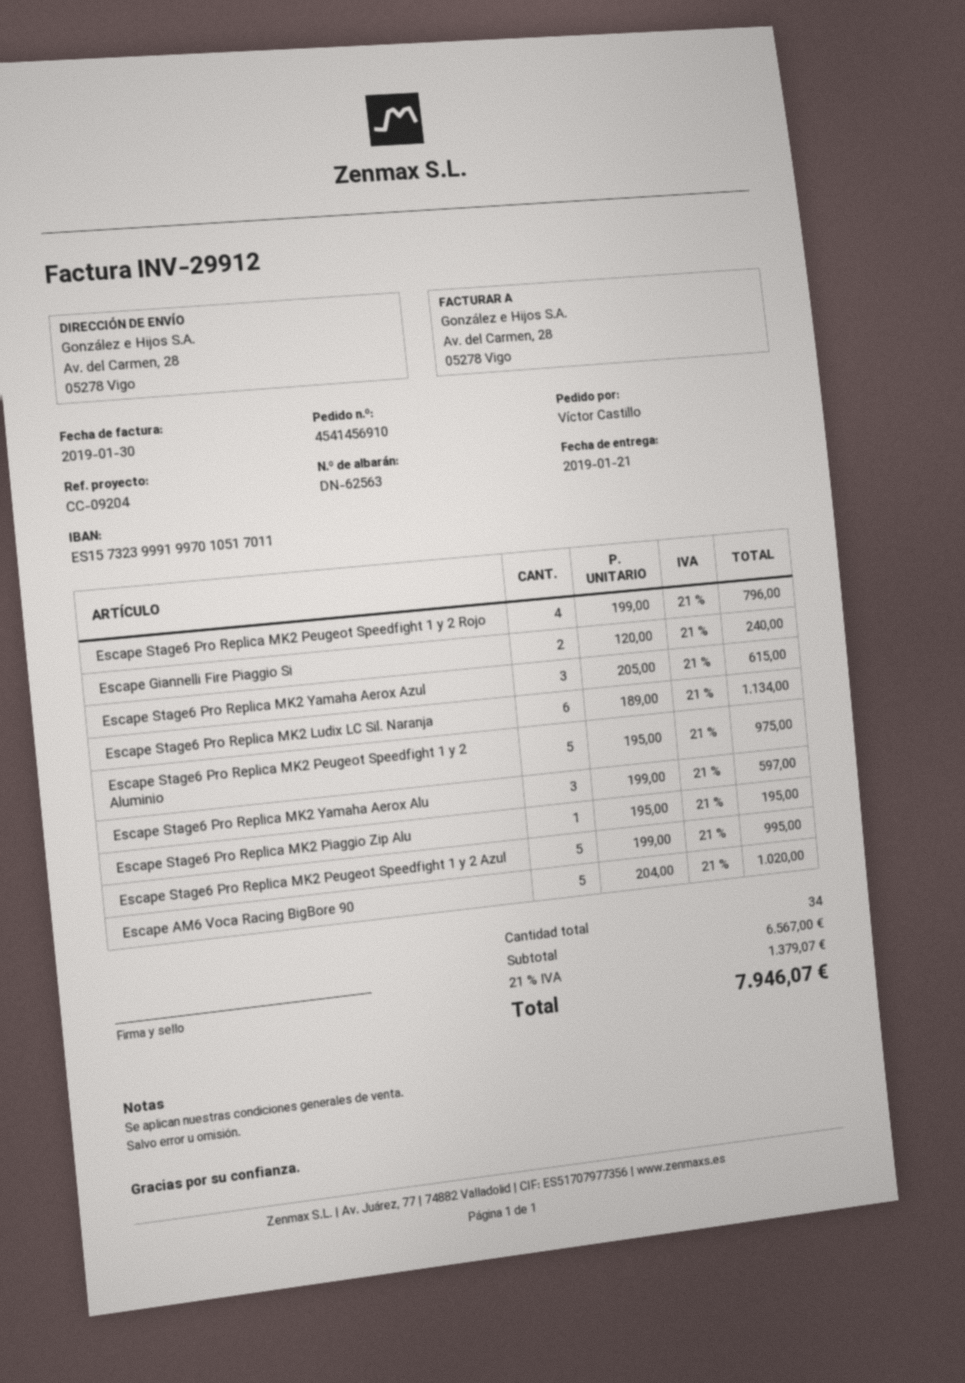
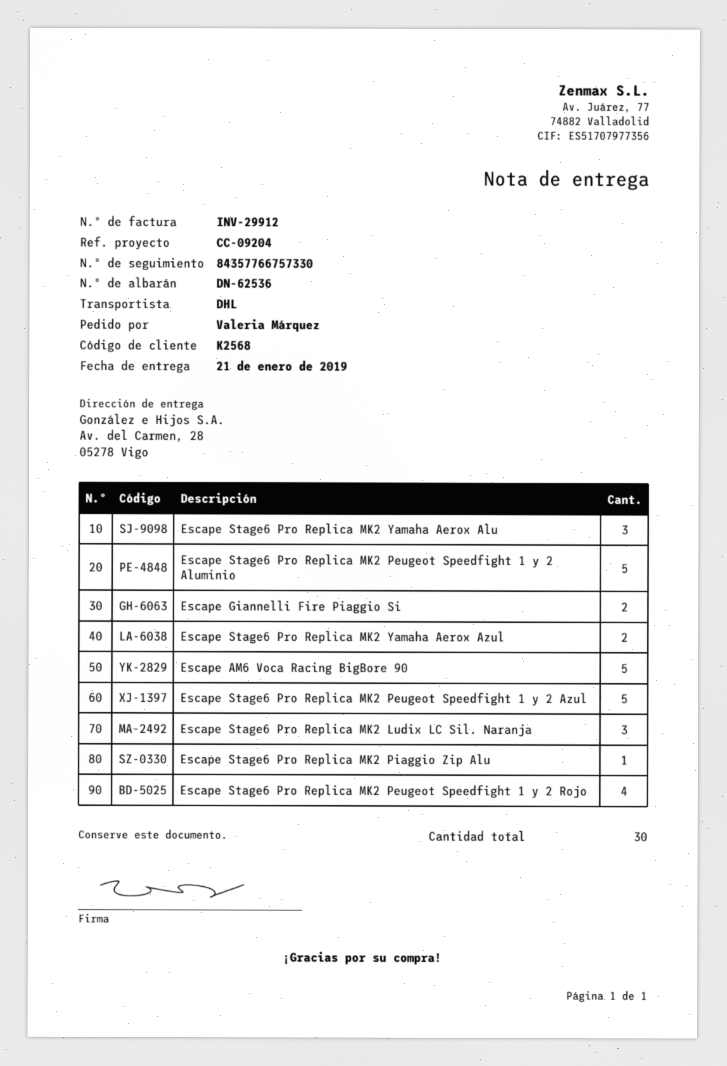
delivery note number: DN-62563 -> DN-62536
ordered by: Víctor Castillo -> Valeria Márquez
Escape Stage6 Pro Replica MK2 Yamaha Aerox Azul: 3 -> 2
Escape Stage6 Pro Replica MK2 Ludix LC Sil. Naranja: 6 -> 3
total quantity: 34 -> 30

